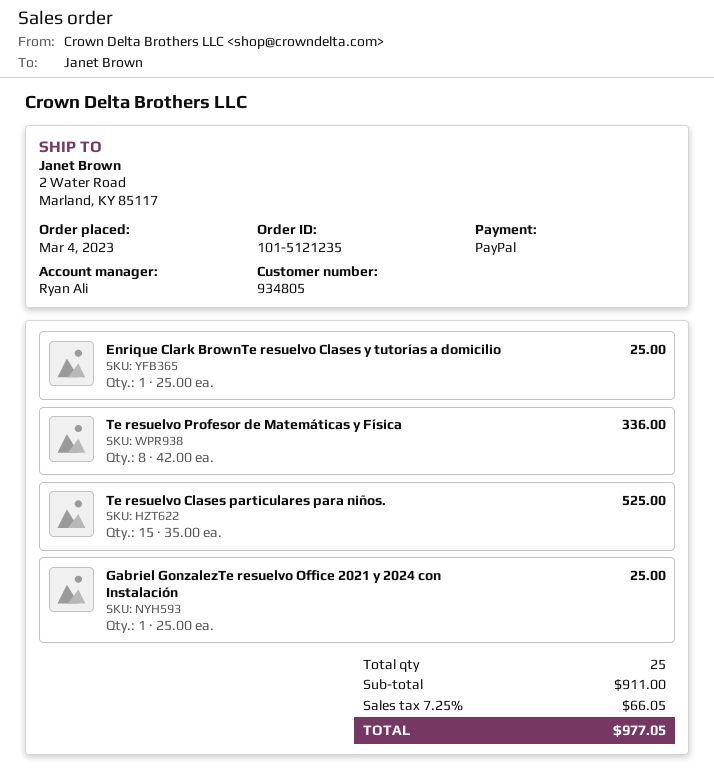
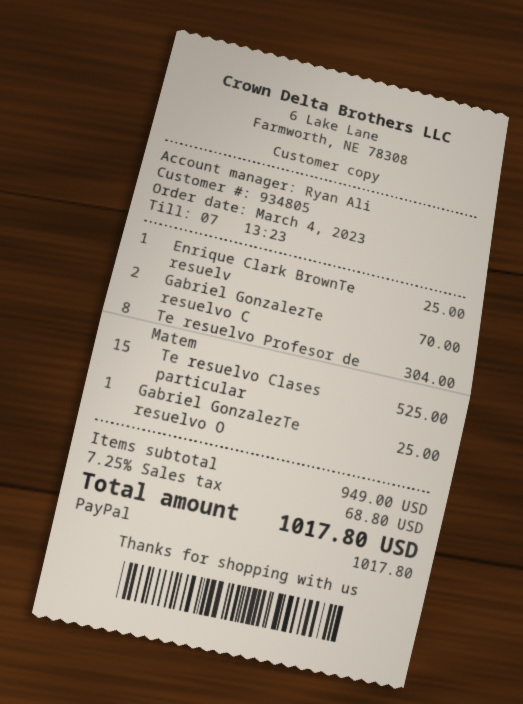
Te resuelvo Profesor de Matemáticas y Física: 8 for 336.00 -> 8 for 304.00
Gabriel GonzalezTe resuelvo C: none -> 2 for 70.00
subtotal: 911.00 -> 949.00
tax: 7.25% = 66.05 -> 7.25% = 68.80
total: 977.05 -> 1017.80

